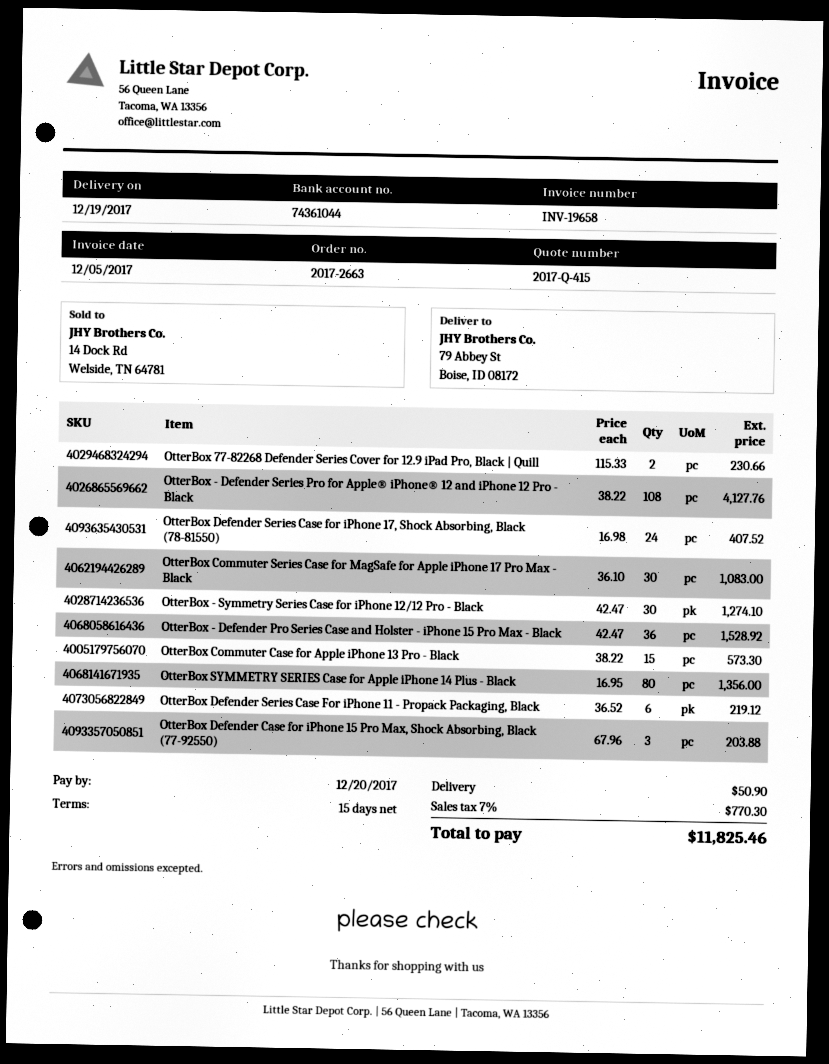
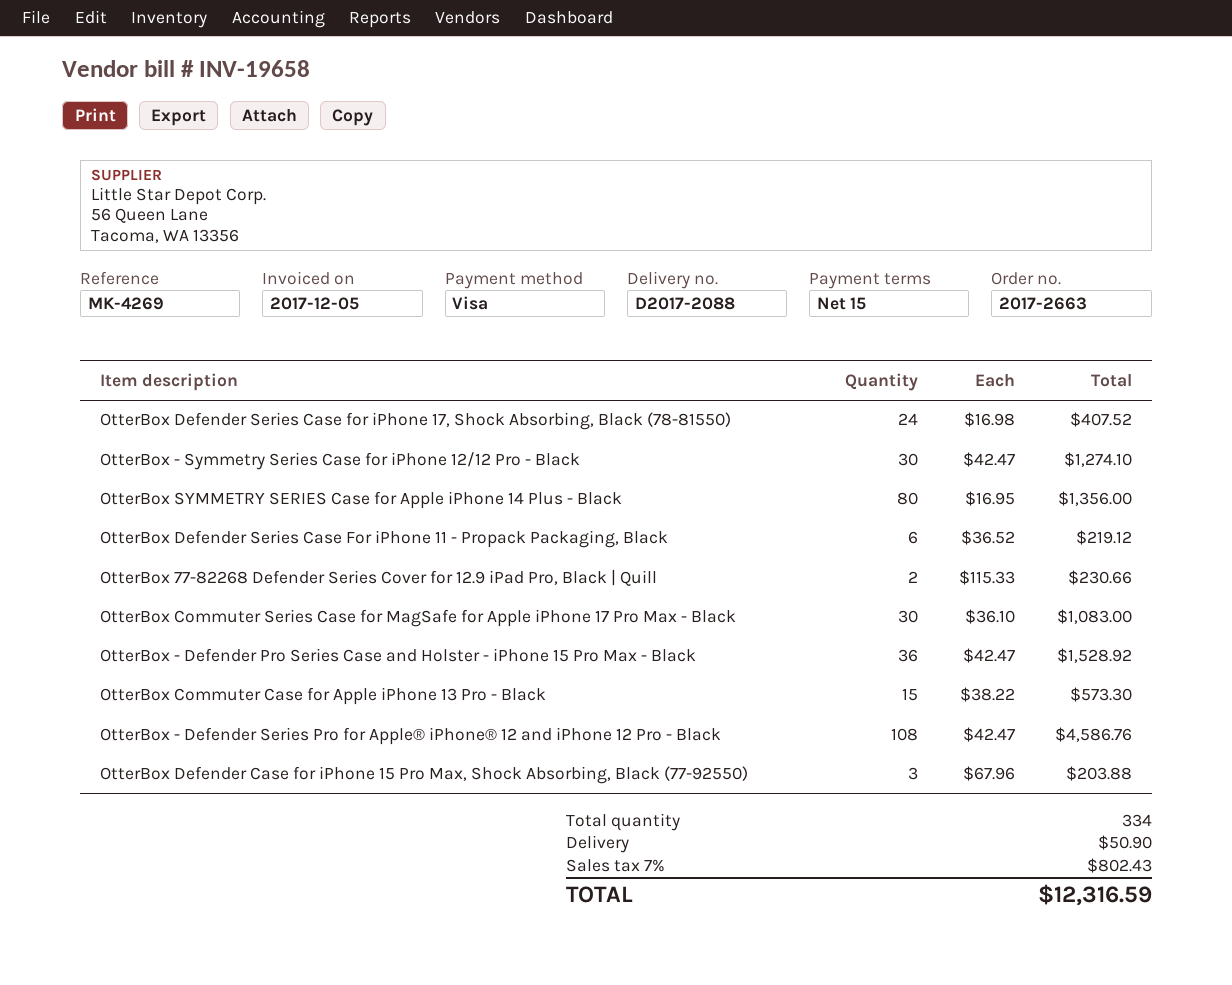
OtterBox - Defender Series Pro for Apple® iPhone® 12 and iPhone 12 Pro - Black: 108 x 38.22 = 4127.76 -> 108 x 42.47 = 4586.76
tax: 7% = 770.30 -> 7% = 802.43
total: 11825.46 -> 12316.59

